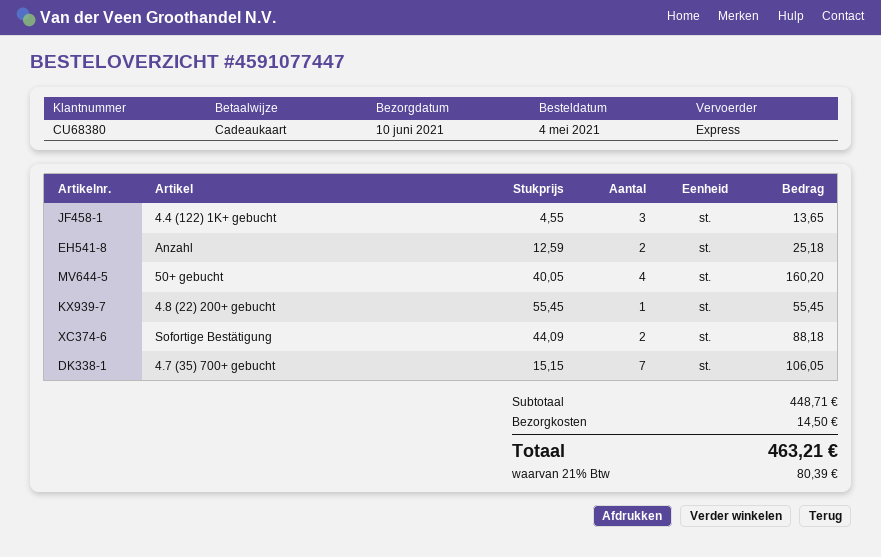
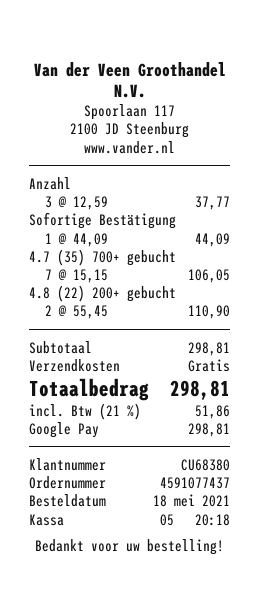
order number: 4591077447 -> 4591077437
order date: 2021-05-04 -> 2021-05-18
payment method: gift card -> Google Pay
4.4 (122) 1K+ gebucht: 3 x 4.55 = 13.65 -> none
Anzahl: 2 x 12.59 = 25.18 -> 3 x 12.59 = 37.77
50+ gebucht: 4 x 40.05 = 160.20 -> none
4.8 (22) 200+ gebucht: 1 x 55.45 = 55.45 -> 2 x 55.45 = 110.90
Sofortige Bestätigung: 2 x 44.09 = 88.18 -> 1 x 44.09 = 44.09
subtotal: 448.71 -> 298.81
shipping: 14.50 -> 0.00
tax: 21% = 80.39 -> 21% = 51.86
total: 463.21 -> 298.81

